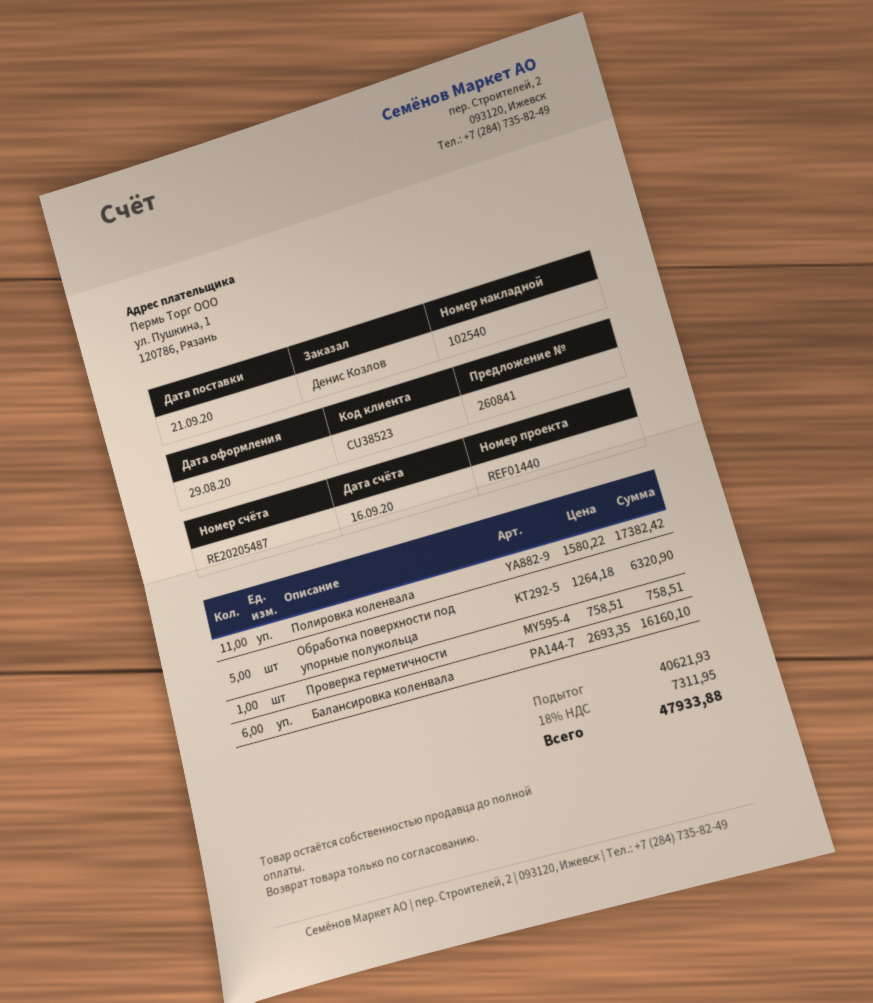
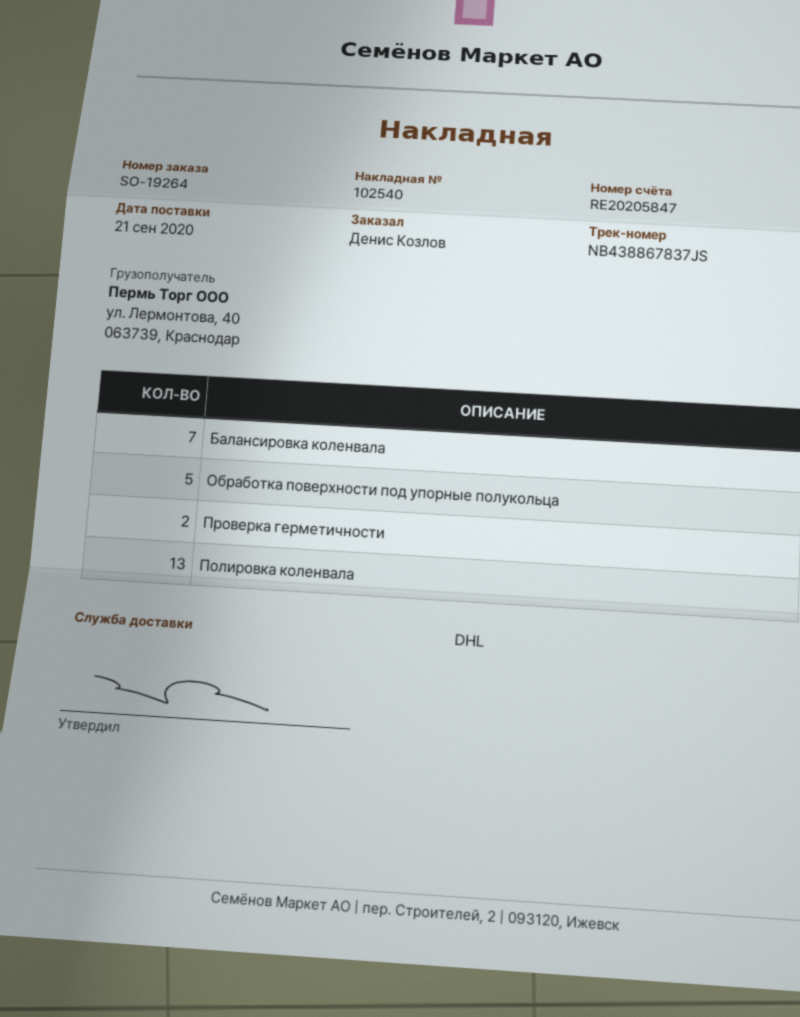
invoice number: RE20205487 -> RE20205847
Полировка коленвала: 11 -> 13
Проверка герметичности: 1 -> 2
Балансировка коленвала: 6 -> 7

